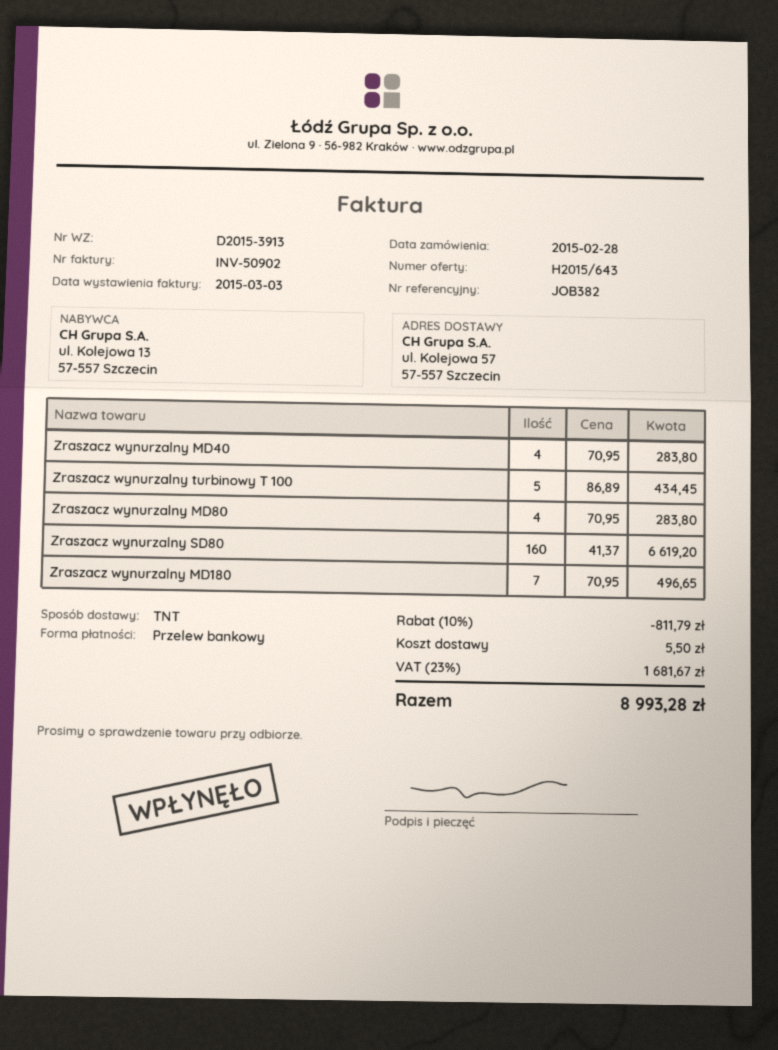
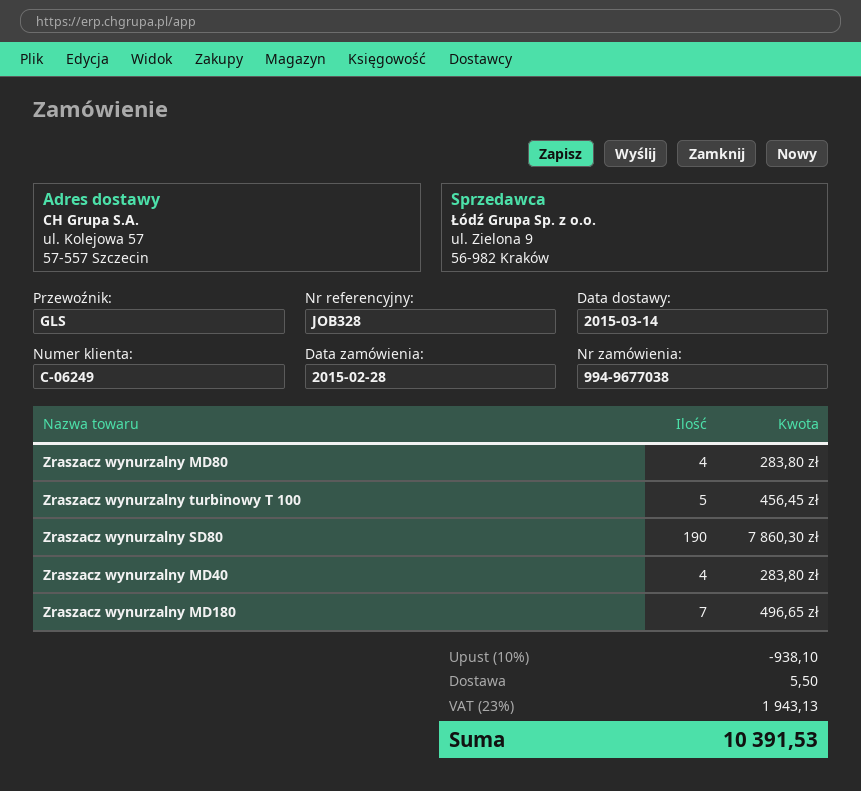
reference: JOB382 -> JOB328
shipping method: TNT -> GLS
Zraszacz wynurzalny turbinowy T 100: 5 for 434.45 -> 5 for 456.45
Zraszacz wynurzalny SD80: 160 for 6619.20 -> 190 for 7860.30
discount: 10% = 811.79 -> 10% = 938.10
tax: 23% = 1681.67 -> 23% = 1943.13
total: 8993.28 -> 10391.53

